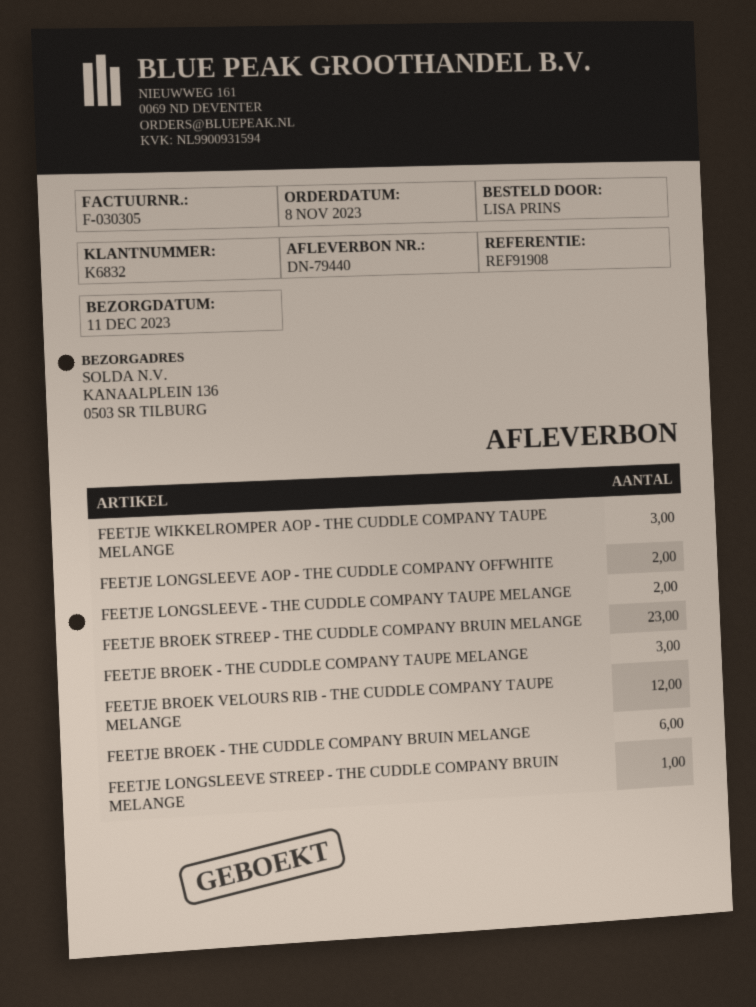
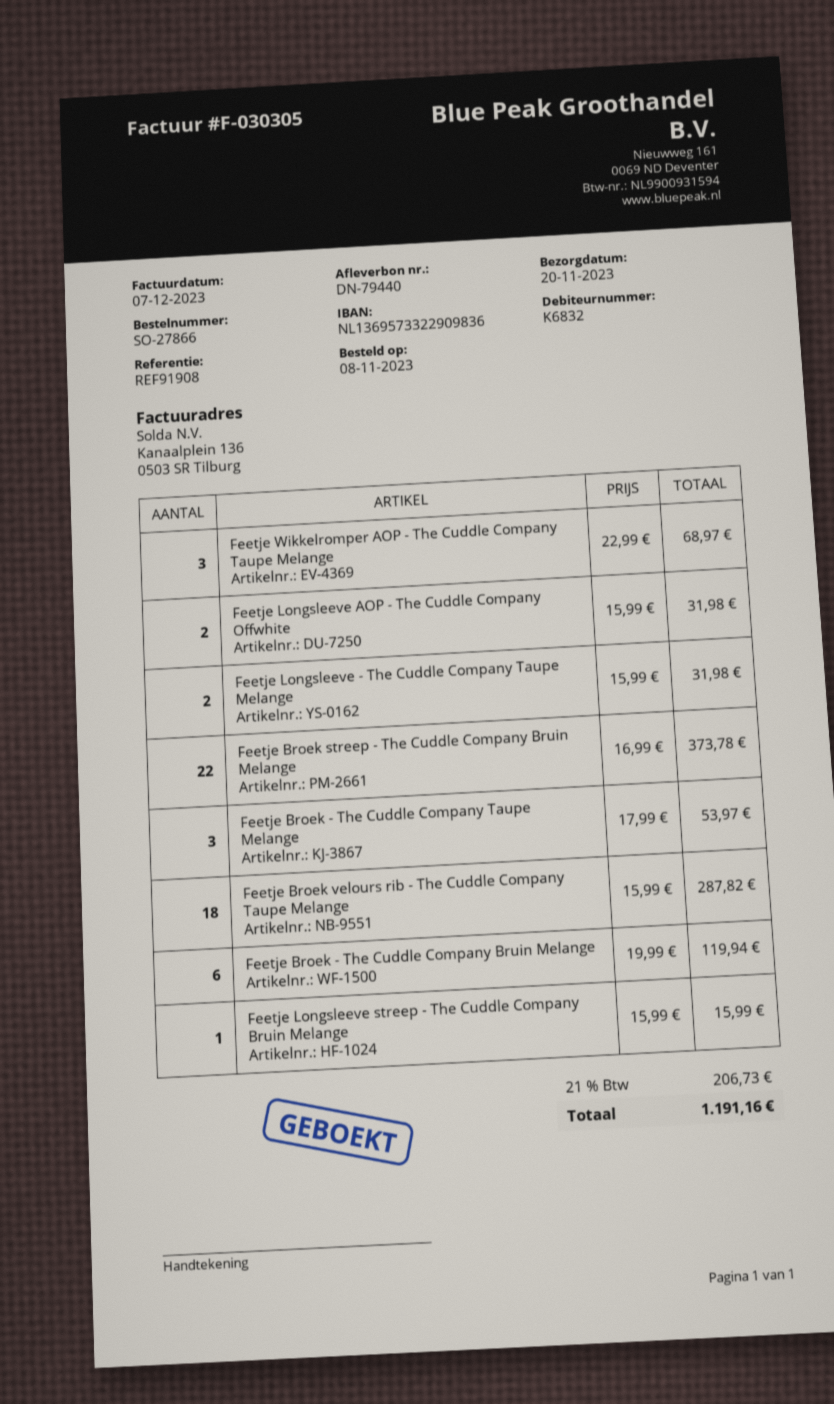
delivery date: 2023-12-11 -> 2023-11-20
FEETJE BROEK STREEP - THE CUDDLE COMPANY BRUIN MELANGE: 23 -> 22
FEETJE BROEK VELOURS RIB - THE CUDDLE COMPANY TAUPE MELANGE: 12 -> 18

